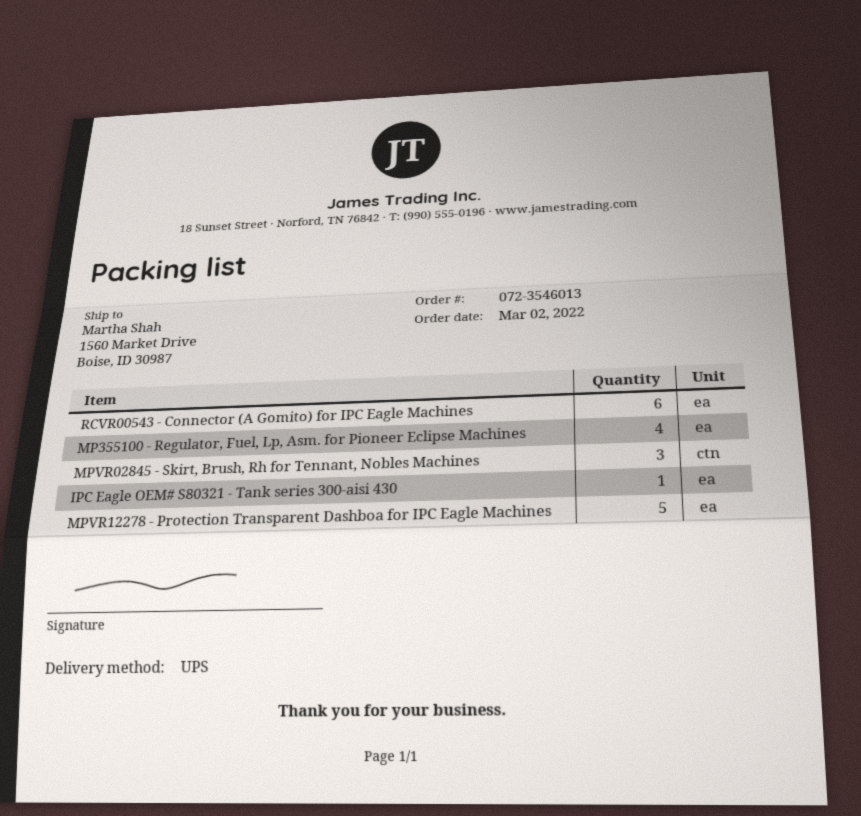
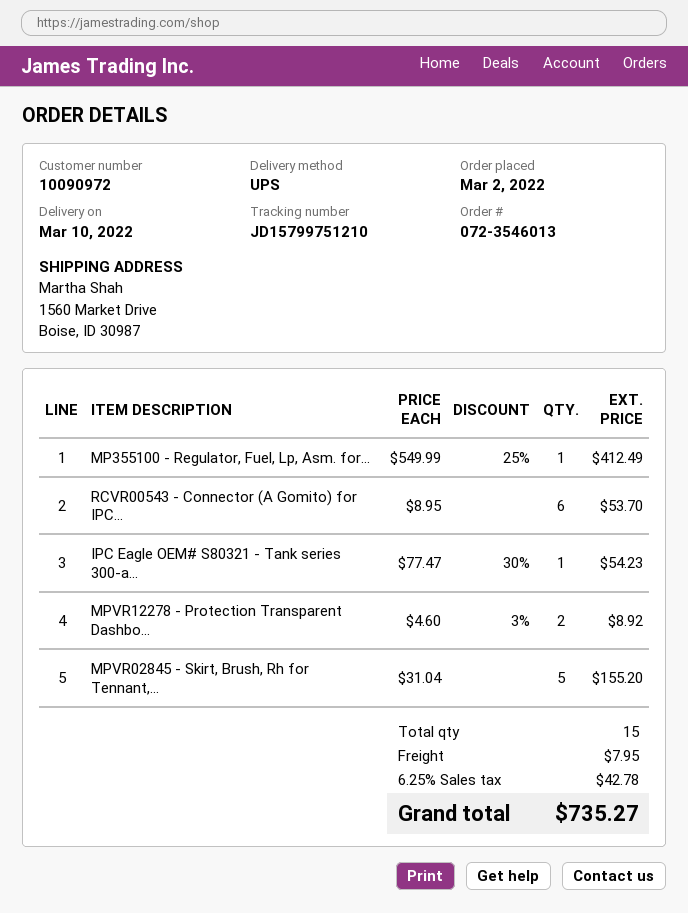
MP355100 - Regulator, Fuel, Lp, Asm. for Pioneer Eclipse Machines: 4 -> 1
MPVR02845 - Skirt, Brush, Rh for Tennant, Nobles Machines: 3 -> 5
MPVR12278 - Protection Transparent Dashboa for IPC Eagle Machines: 5 -> 2

